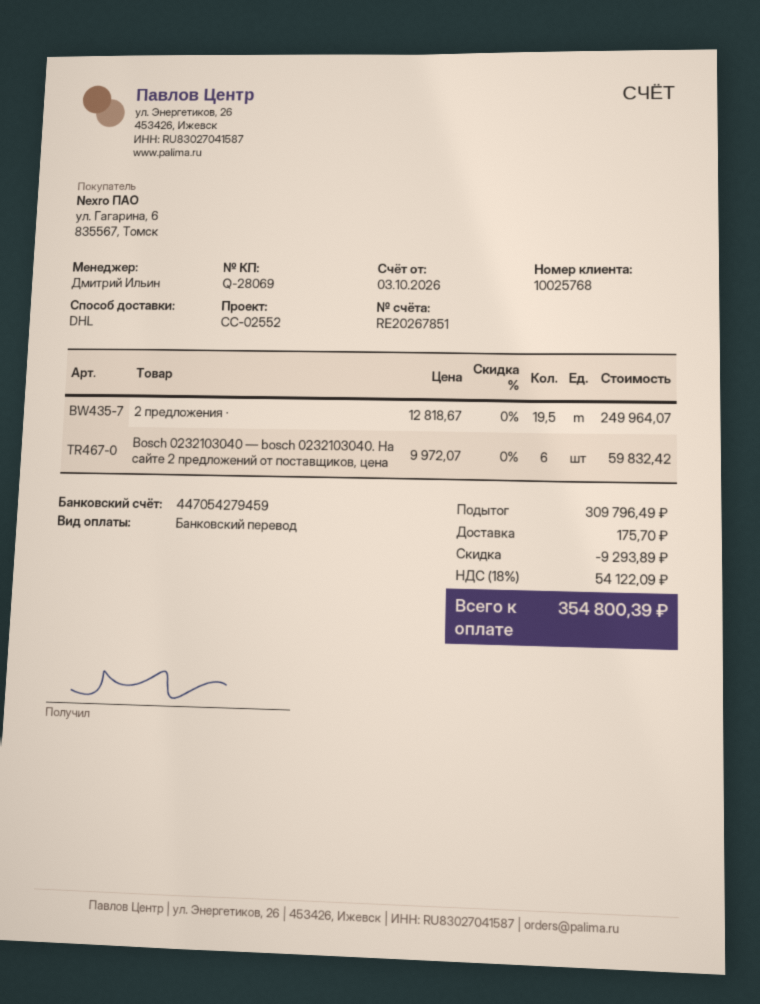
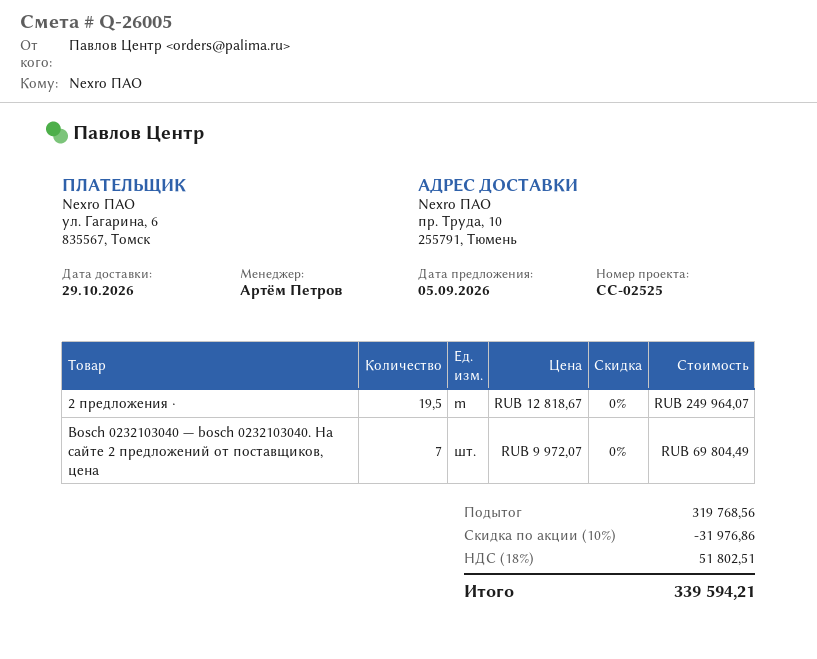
quote number: Q-28069 -> Q-26005
reference: CC-02552 -> CC-02525
sales rep: Дмитрий Ильин -> Артём Петров
Bosch 0232103040 — bosch 0232103040. На сайте 2 предложений от поставщиков, цена: 6 x 9972.07 = 59832.42 -> 7 x 9972.07 = 69804.49
subtotal: 309796.49 -> 319768.56
discount: 9293.89 -> 31976.86
shipping: 175.70 -> none
tax: 18% = 54122.09 -> 18% = 51802.51
total: 354800.39 -> 339594.21

